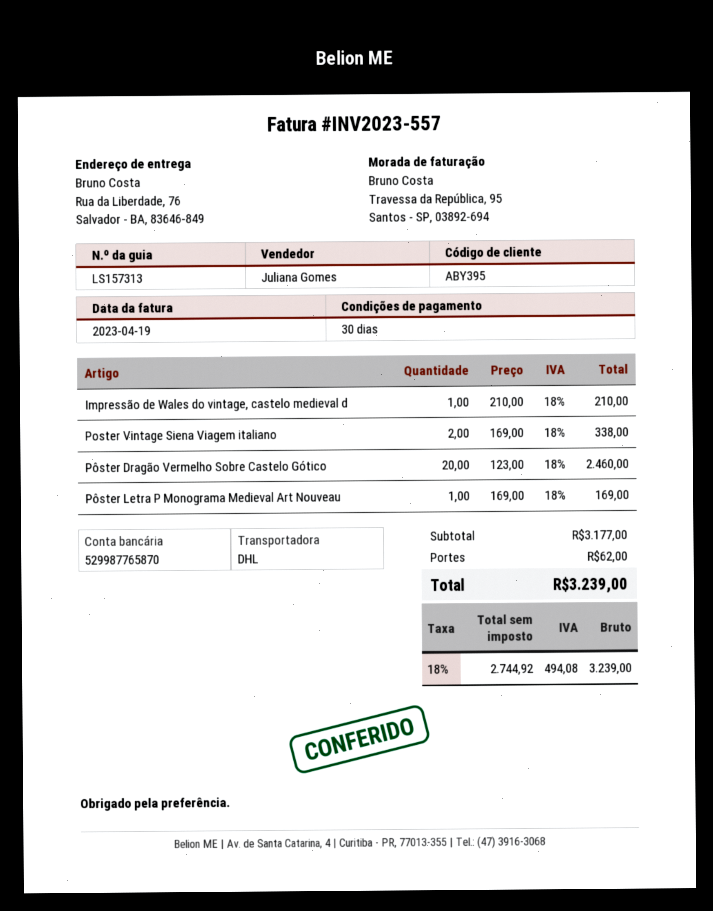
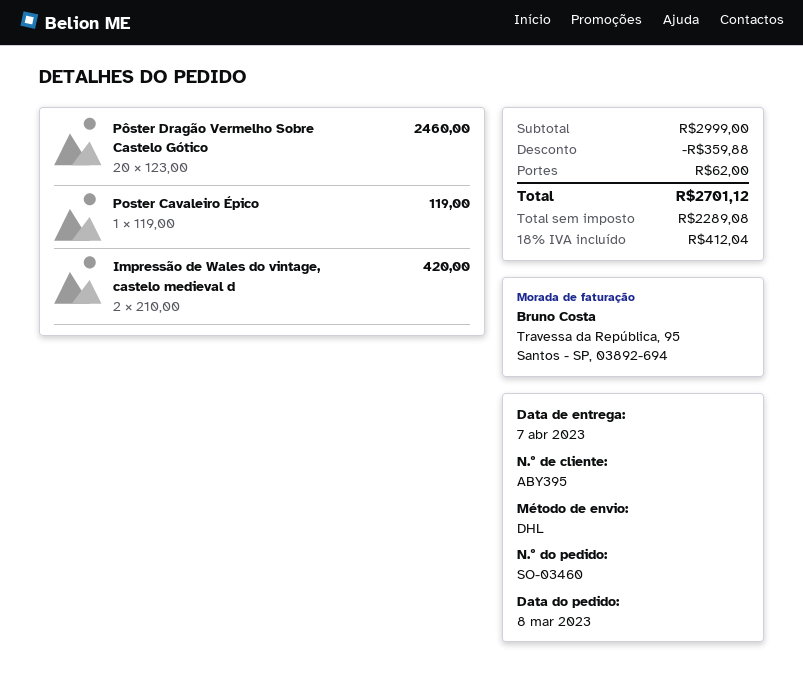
Impressão de Wales do vintage, castelo medieval d: 1 x 210.00 = 210.00 -> 2 x 210.00 = 420.00
Poster Vintage Siena Viagem italiano: 2 x 169.00 = 338.00 -> none
Pôster Letra P Monograma Medieval Art Nouveau: 1 x 169.00 = 169.00 -> none
Poster Cavaleiro Épico: none -> 1 x 119.00 = 119.00
subtotal: 3177.00 -> 2999.00
discount: none -> 359.88
net: 2744.92 -> 2289.08
tax: 18% = 494.08 -> 18% = 412.04
total: 3239.00 -> 2701.12

